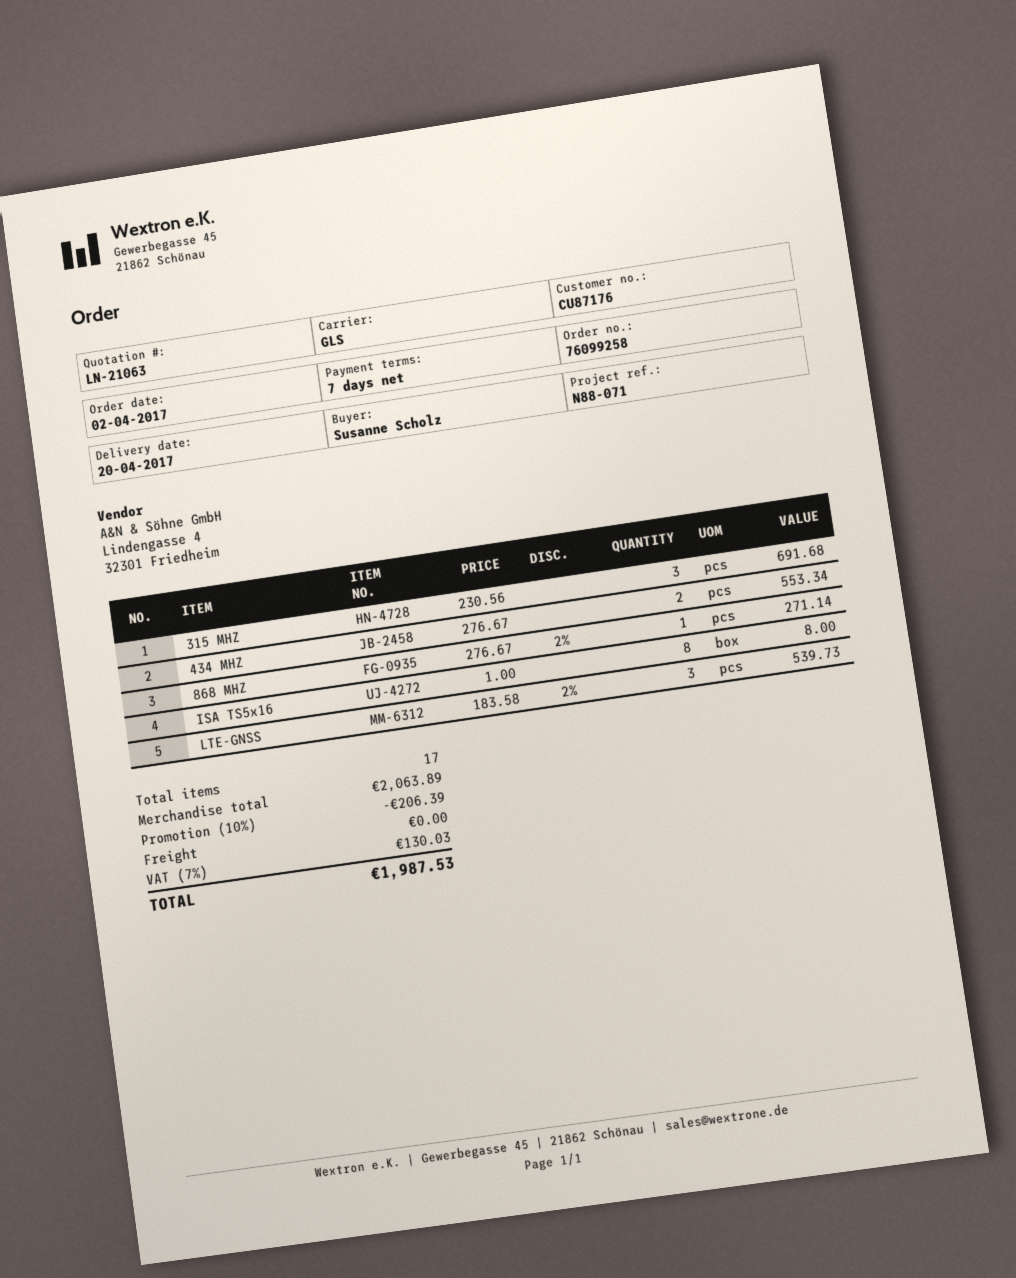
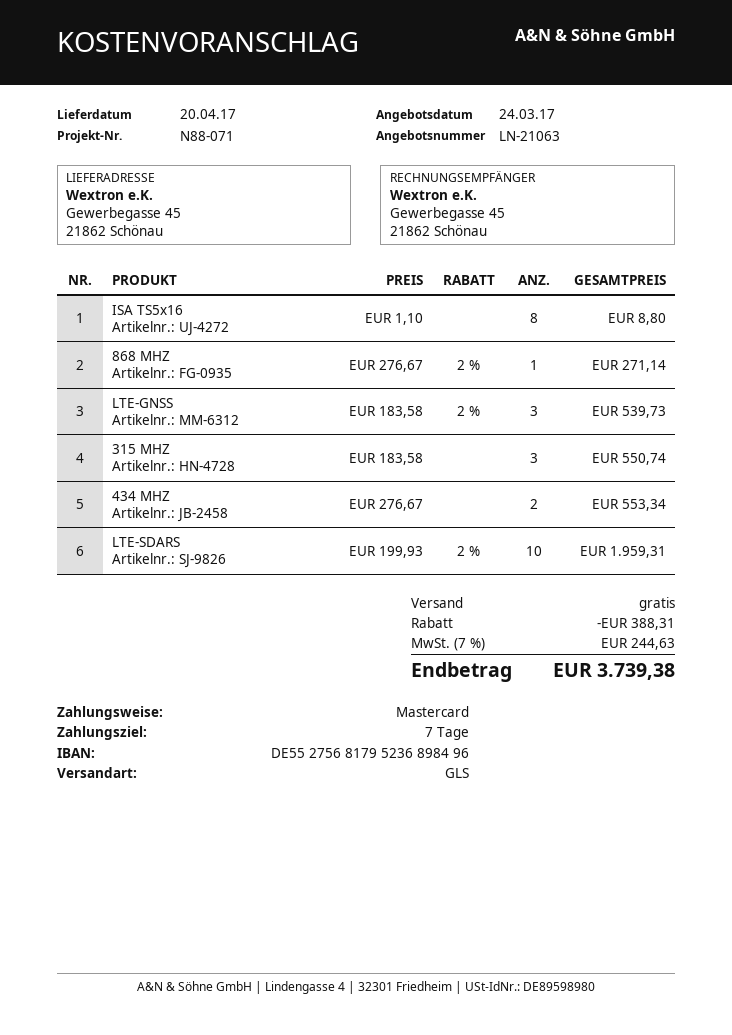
315 MHZ: 3 x 230.56 = 691.68 -> 3 x 183.58 = 550.74
ISA TS5x16: 8 x 1.00 = 8.00 -> 8 x 1.10 = 8.80
LTE-SDARS: none -> 10 x 199.93 - 2% = 1959.31
discount: 206.39 -> 388.31
tax: 7% = 130.03 -> 7% = 244.63
total: 1987.53 -> 3739.38

